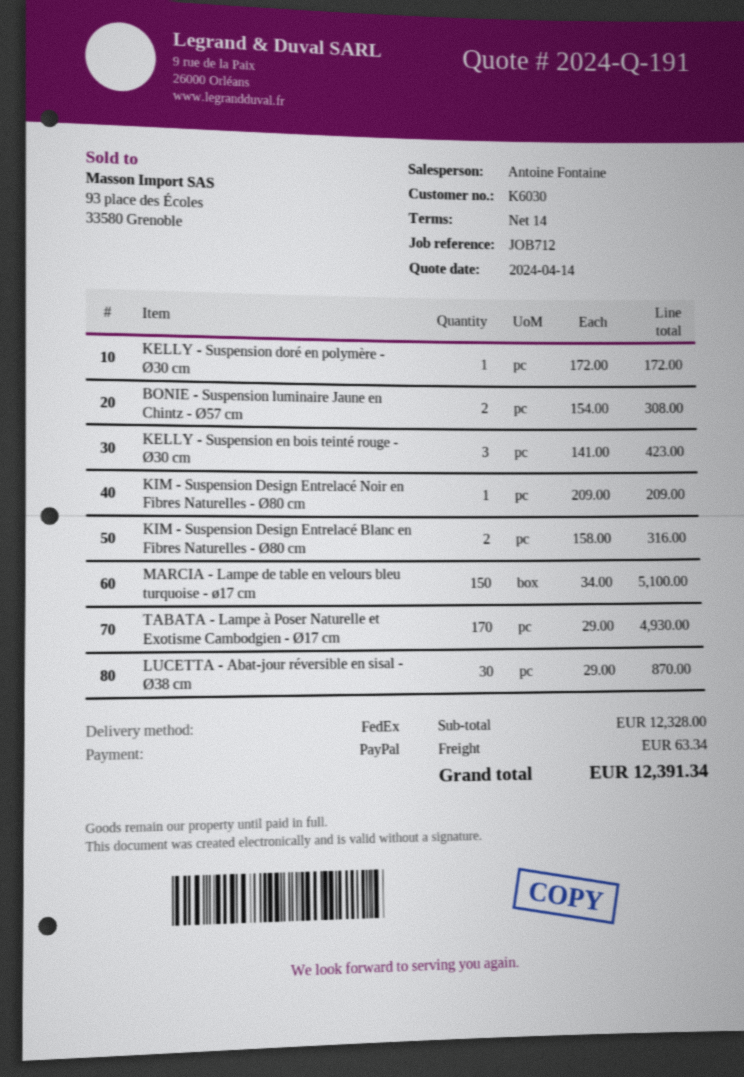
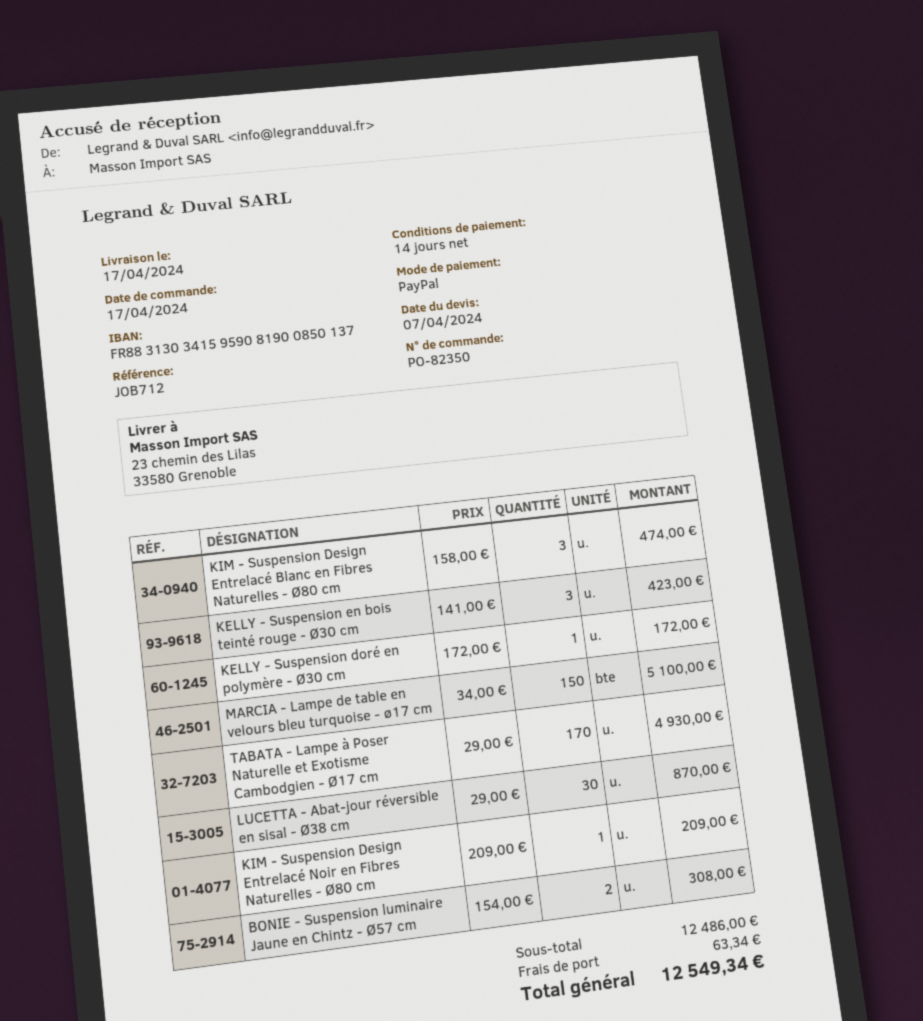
quote date: 2024-04-14 -> 2024-04-07
KIM - Suspension Design Entrelacé Blanc en Fibres Naturelles - Ø80 cm: 2 x 158.00 = 316.00 -> 3 x 158.00 = 474.00
subtotal: 12328.00 -> 12486.00
total: 12391.34 -> 12549.34

